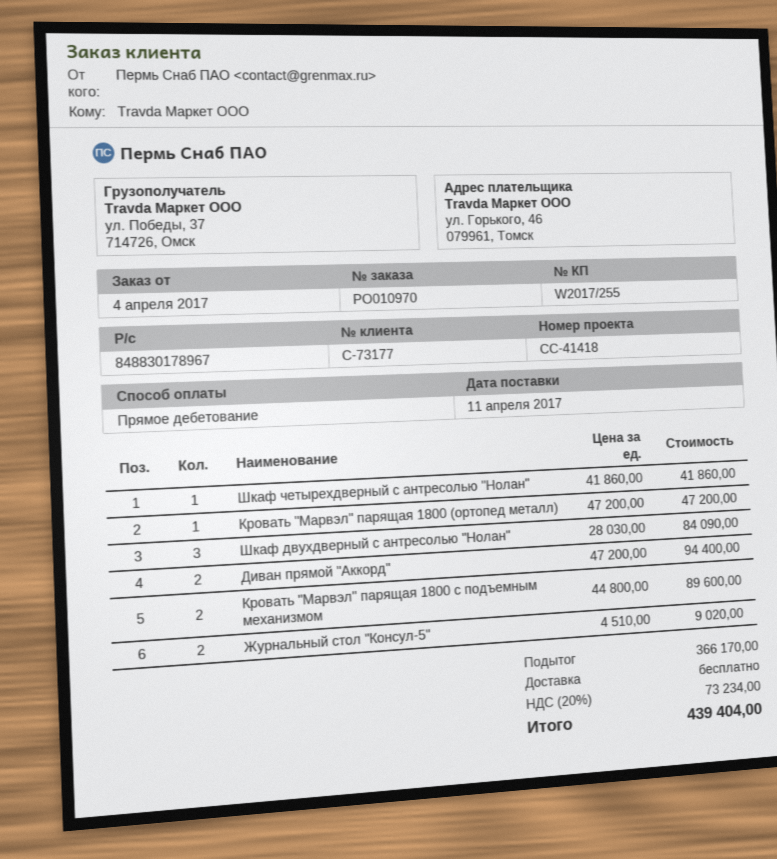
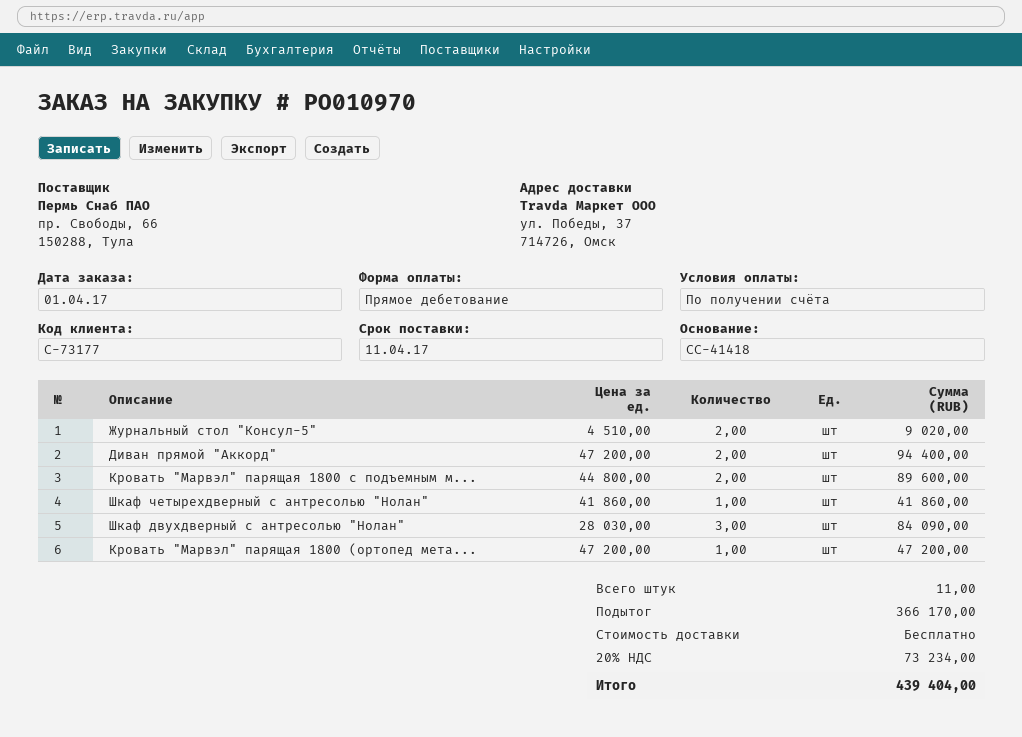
order date: 2017-04-04 -> 2017-04-01

